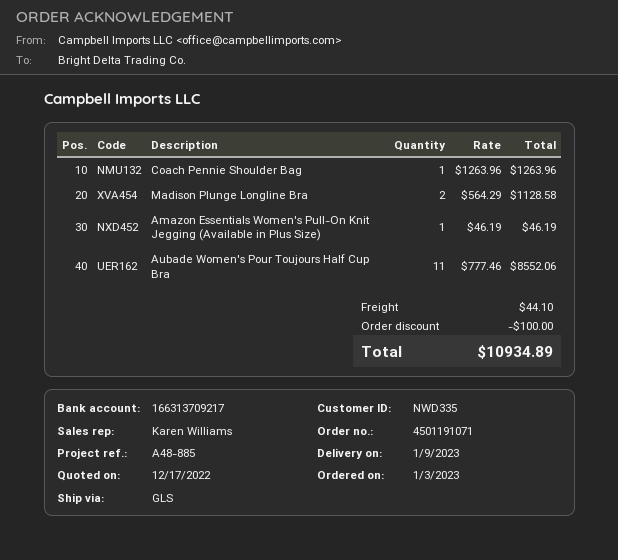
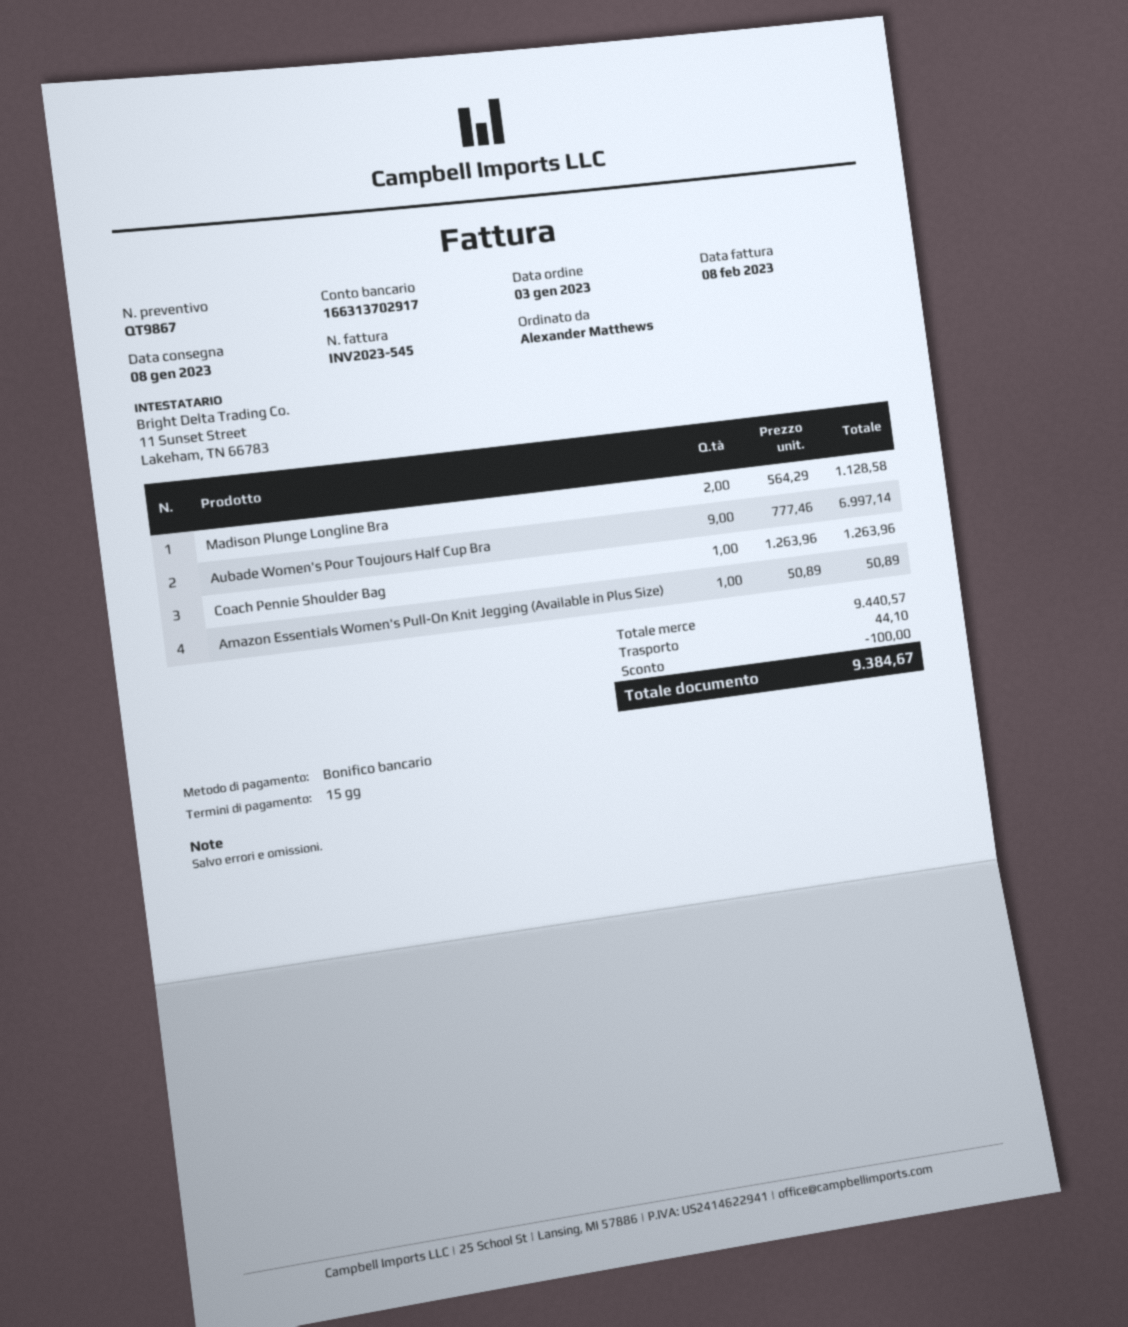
delivery date: 2023-01-09 -> 2023-01-08
bank account: 166313709217 -> 166313702917
Amazon Essentials Women's Pull-On Knit Jegging (Available in Plus Size): 1 x 46.19 = 46.19 -> 1 x 50.89 = 50.89
Aubade Women's Pour Toujours Half Cup Bra: 11 x 777.46 = 8552.06 -> 9 x 777.46 = 6997.14
total: 10934.89 -> 9384.67

